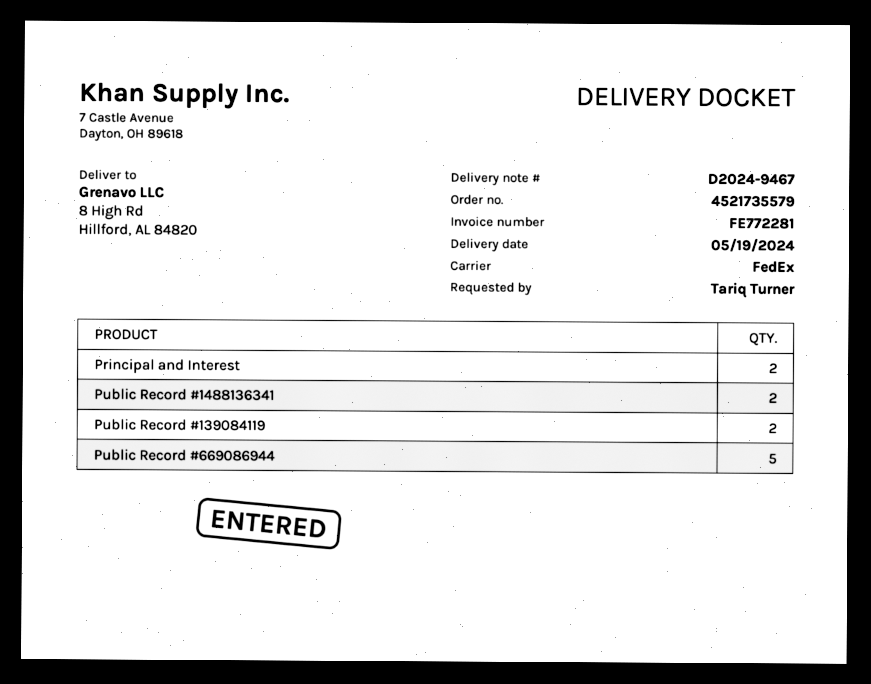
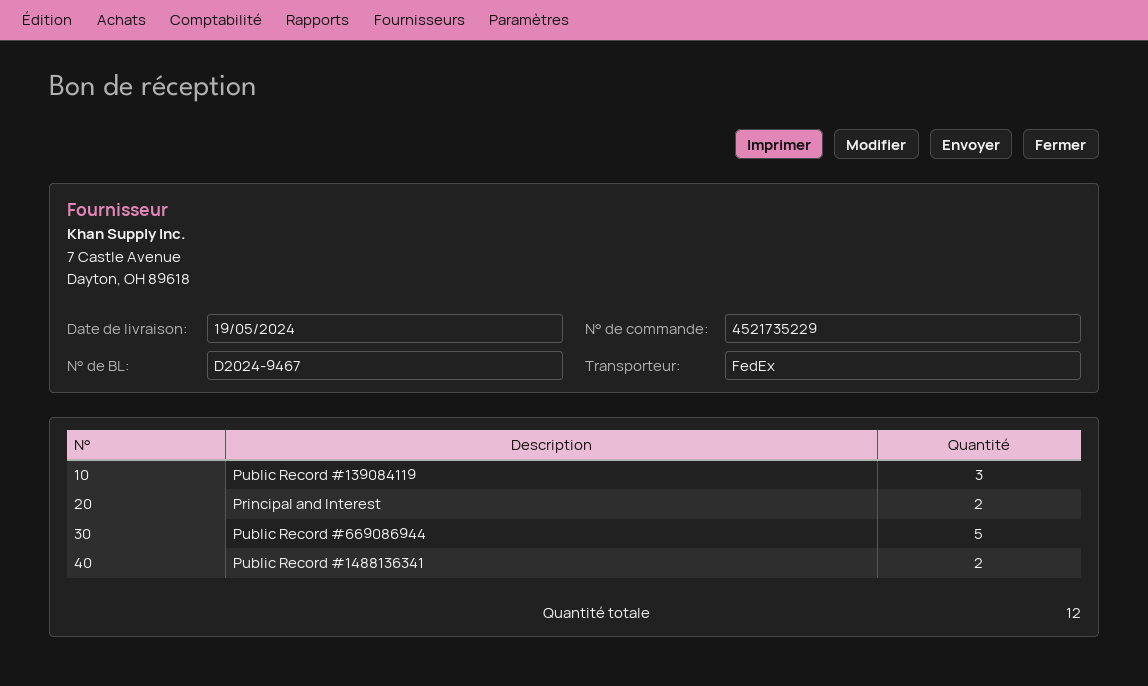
order number: 4521735579 -> 4521735229
Public Record #139084119: 2 -> 3

